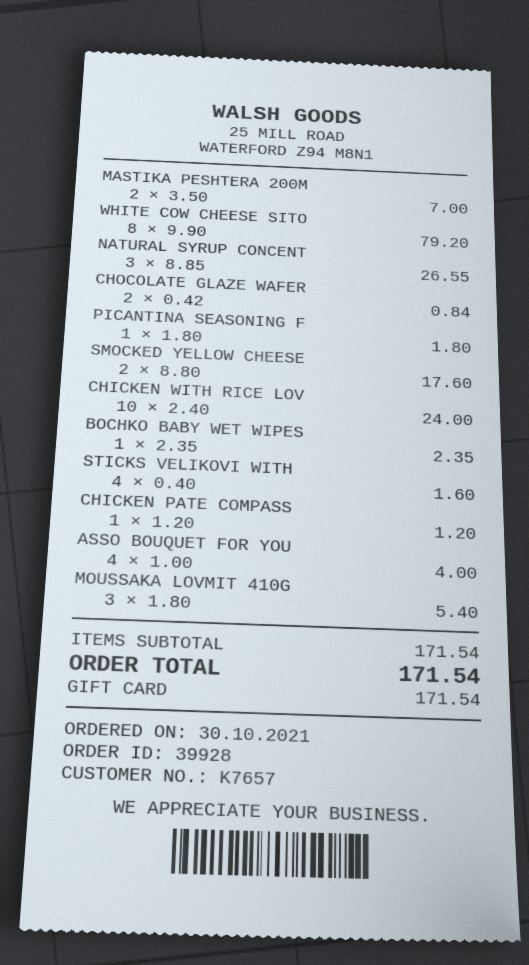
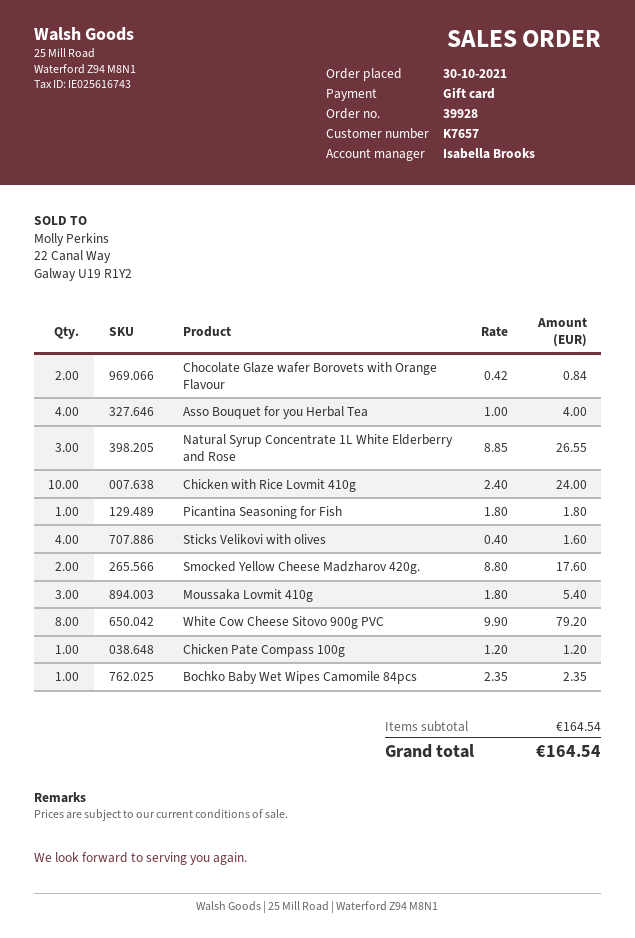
MASTIKA PESHTERA 200M: 2 x 3.50 = 7.00 -> none
subtotal: 171.54 -> 164.54
total: 171.54 -> 164.54

